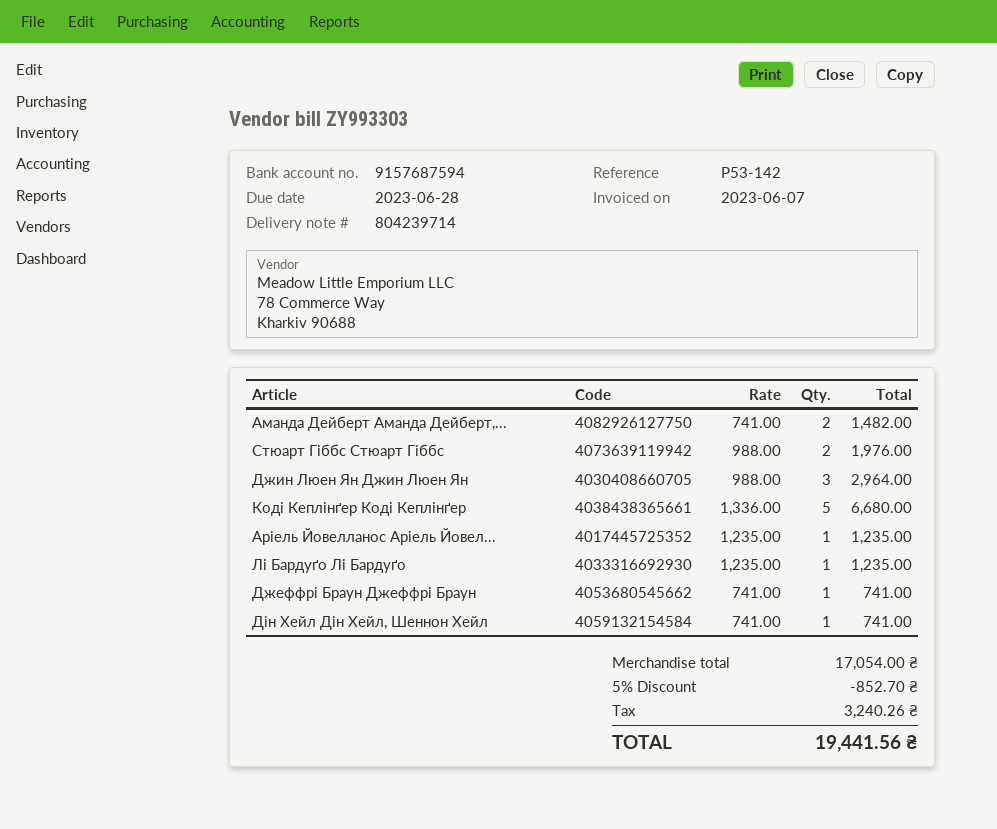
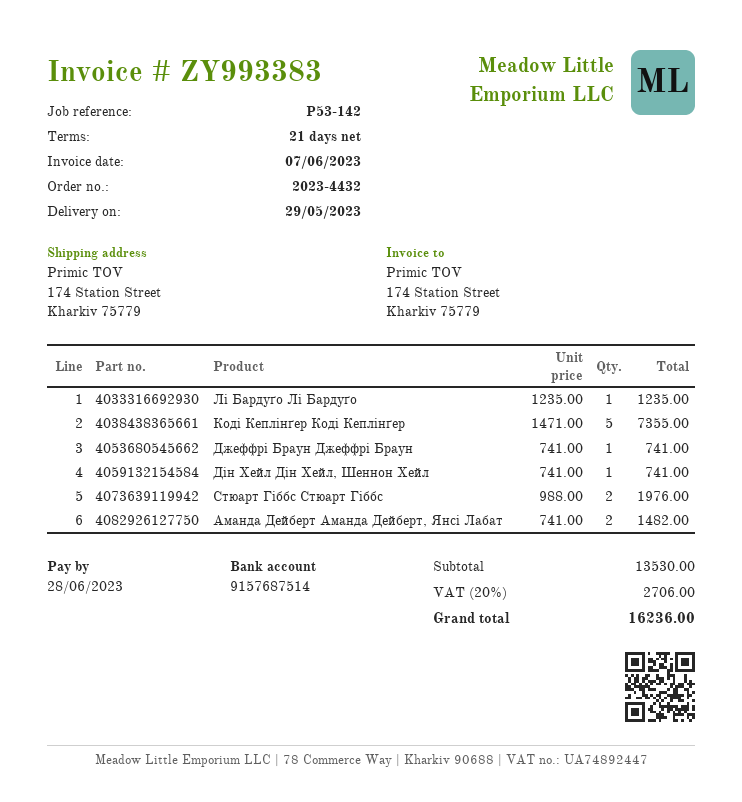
invoice number: ZY993303 -> ZY993383
bank account: 9157687594 -> 9157687514
Джин Люен Ян Джин Люен Ян: 3 x 988.00 = 2964.00 -> none
Коді Кеплінґер Коді Кеплінґер: 5 x 1336.00 = 6680.00 -> 5 x 1471.00 = 7355.00
Аріель Йовелланос Аріель Йовел...: 1 x 1235.00 = 1235.00 -> none
subtotal: 17054.00 -> 13530.00
discount: 5% = 852.70 -> none
tax: 3240.26 -> 2706.00
total: 19441.56 -> 16236.00

